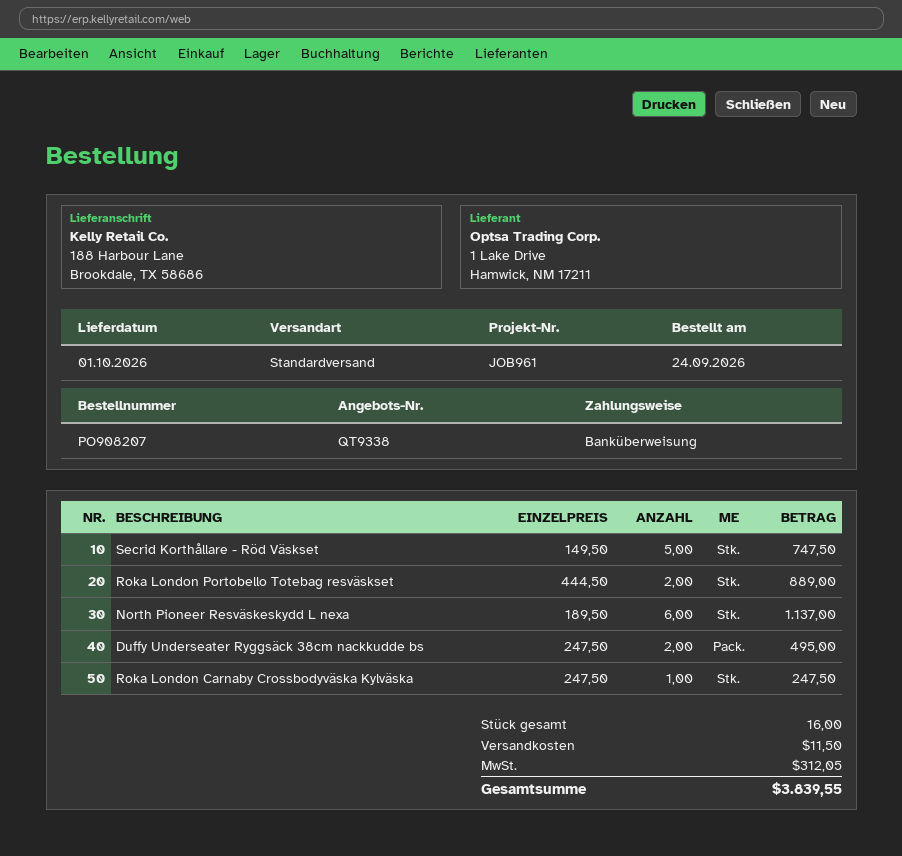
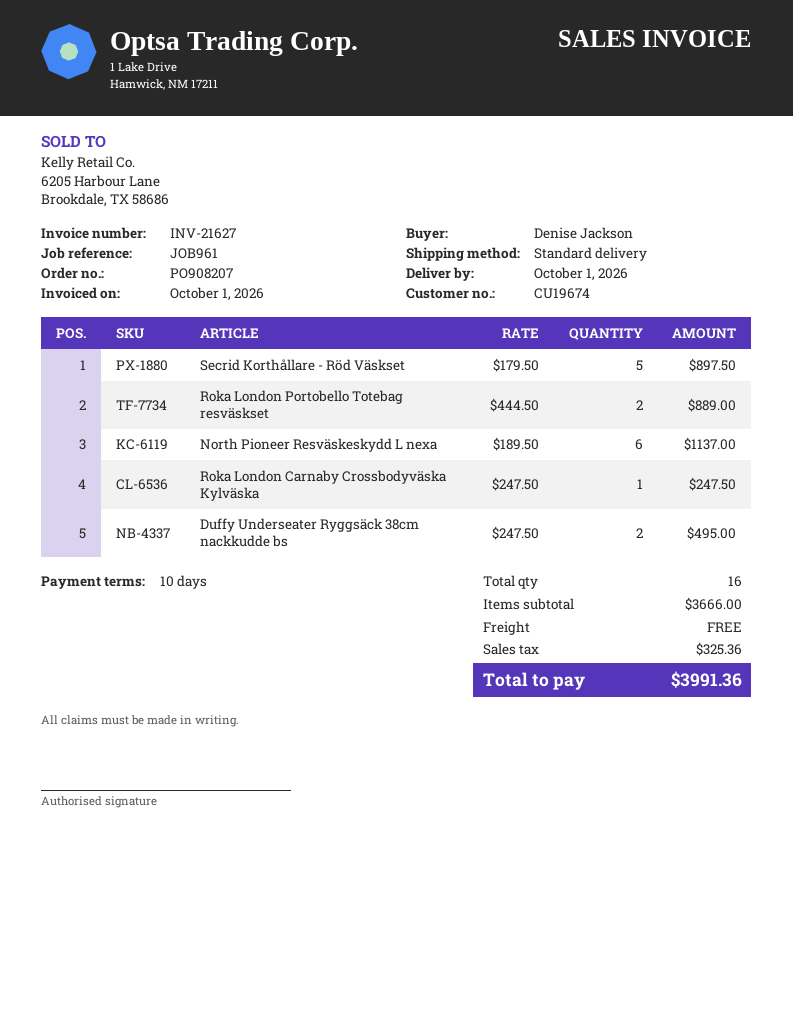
Secrid Korthållare - Röd Väskset: 5 x 149.50 = 747.50 -> 5 x 179.50 = 897.50
shipping: 11.50 -> 0.00
tax: 312.05 -> 325.36
total: 3839.55 -> 3991.36

